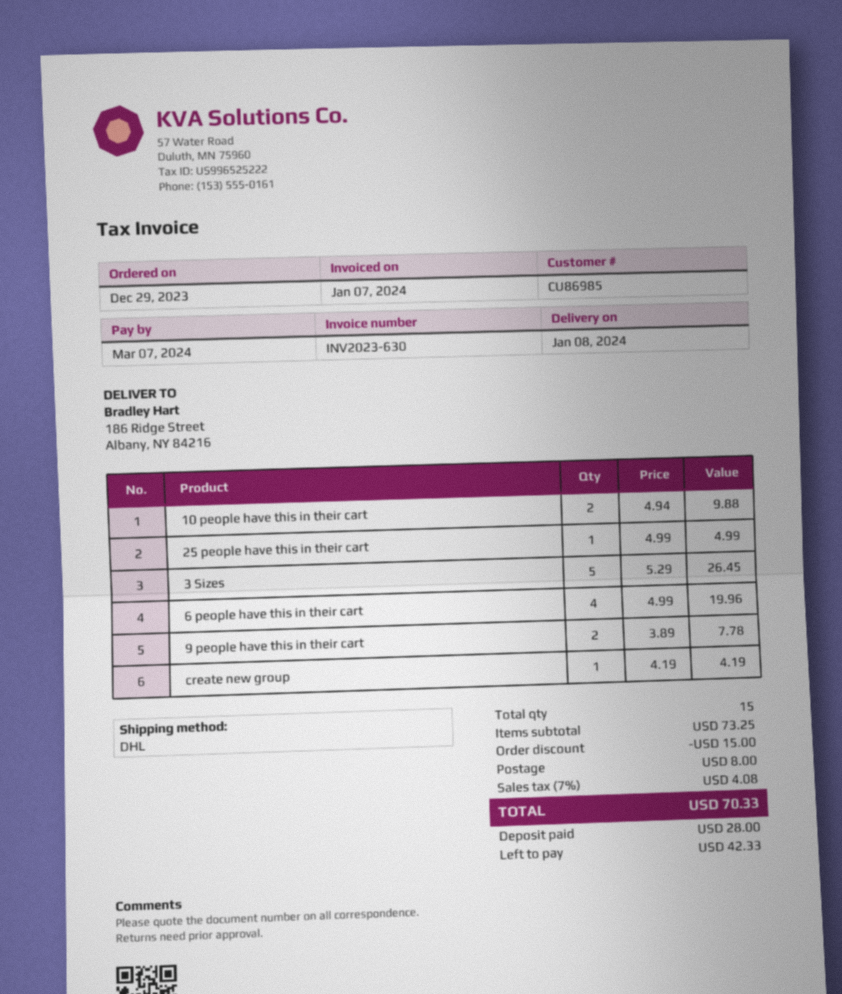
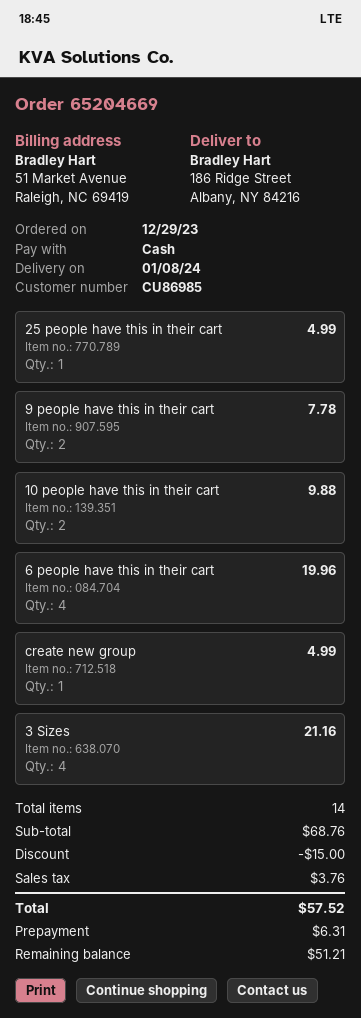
3 Sizes: 5 for 26.45 -> 4 for 21.16
create new group: 1 for 4.19 -> 1 for 4.99
total quantity: 15 -> 14
subtotal: 73.25 -> 68.76
shipping: 8.00 -> none
tax: 4.08 -> 3.76
total: 70.33 -> 57.52
deposit: 28.00 -> 6.31
balance: 42.33 -> 51.21

